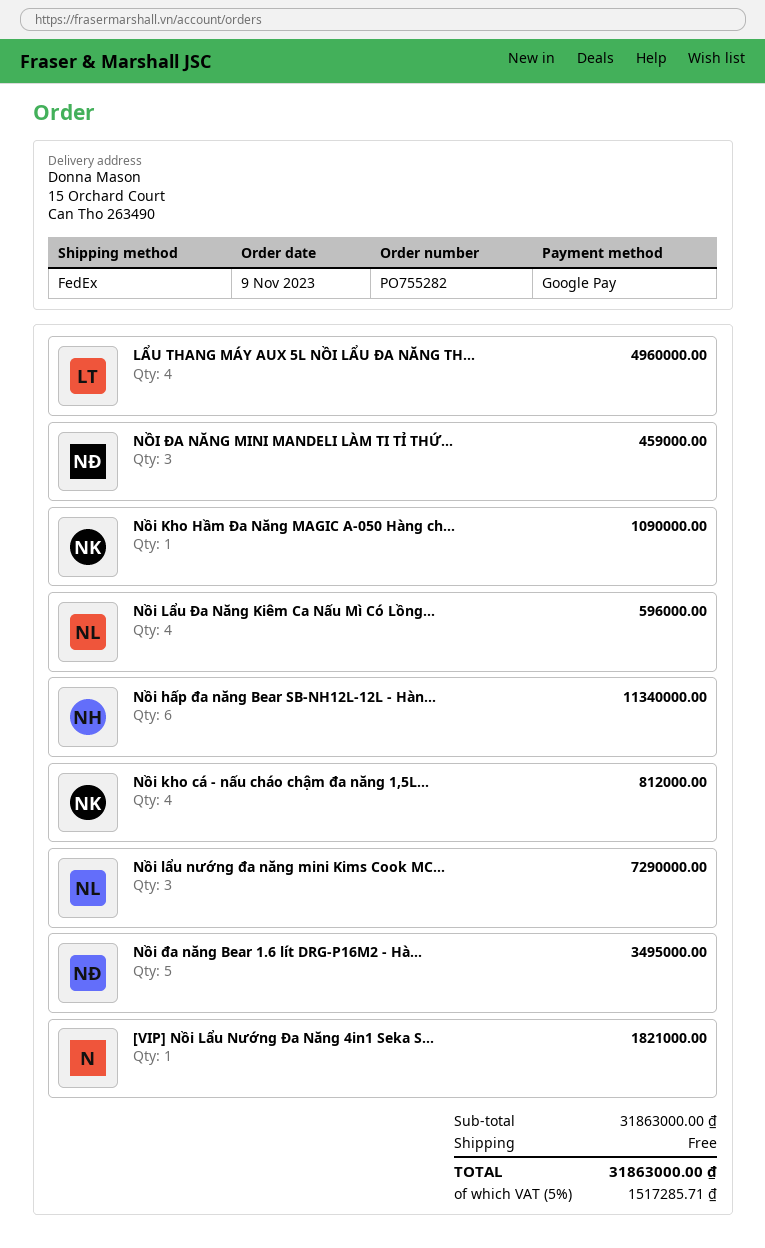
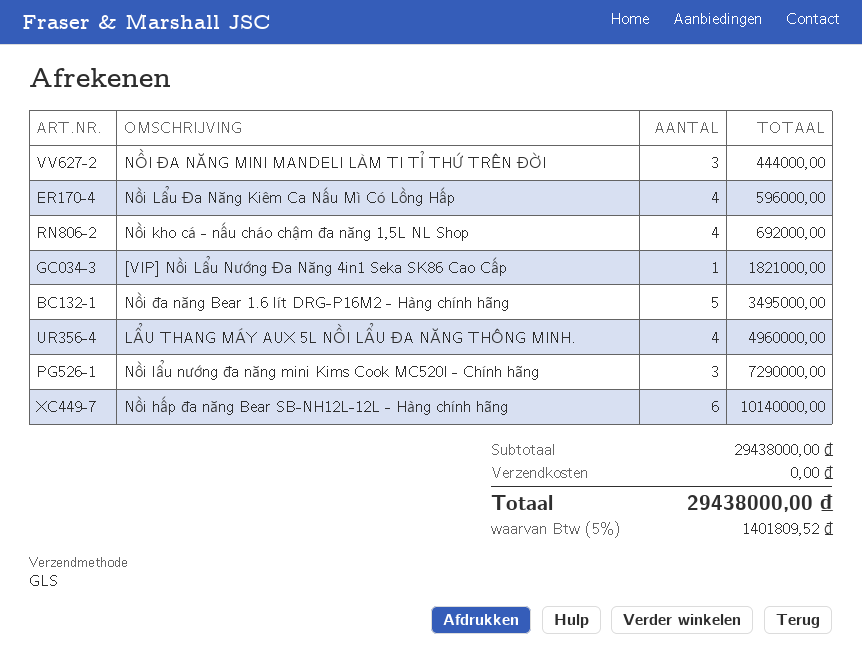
shipping method: FedEx -> GLS
NỒI ĐA NĂNG MINI MANDELI LÀM TI TỈ THỨ...: 3 for 459000.00 -> 3 for 444000.00
Nồi Kho Hầm Đa Năng MAGIC A-050 Hàng ch...: 1 for 1090000.00 -> none
Nồi hấp đa năng Bear SB-NH12L-12L - Hàn...: 6 for 11340000.00 -> 6 for 10140000.00
Nồi kho cá - nấu cháo chậm đa năng 1,5L...: 4 for 812000.00 -> 4 for 692000.00
subtotal: 31863000.00 -> 29438000.00
tax: 5% = 1517285.71 -> 5% = 1401809.52
total: 31863000.00 -> 29438000.00

